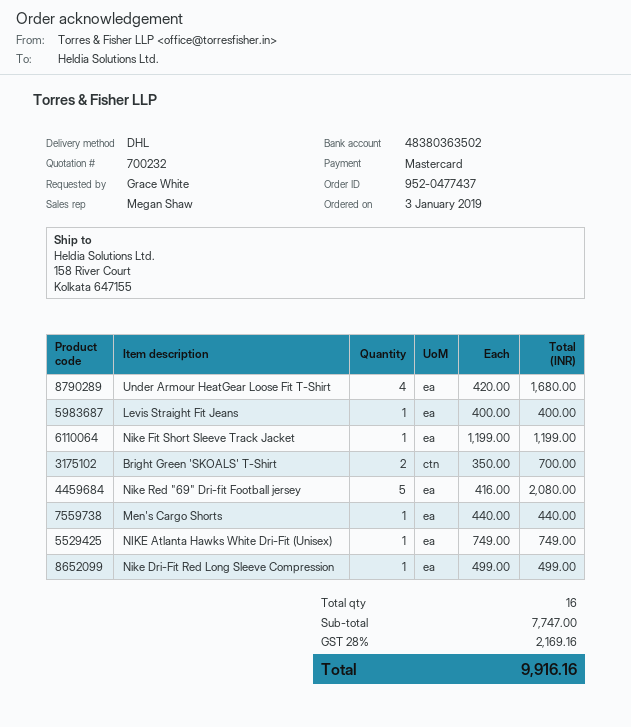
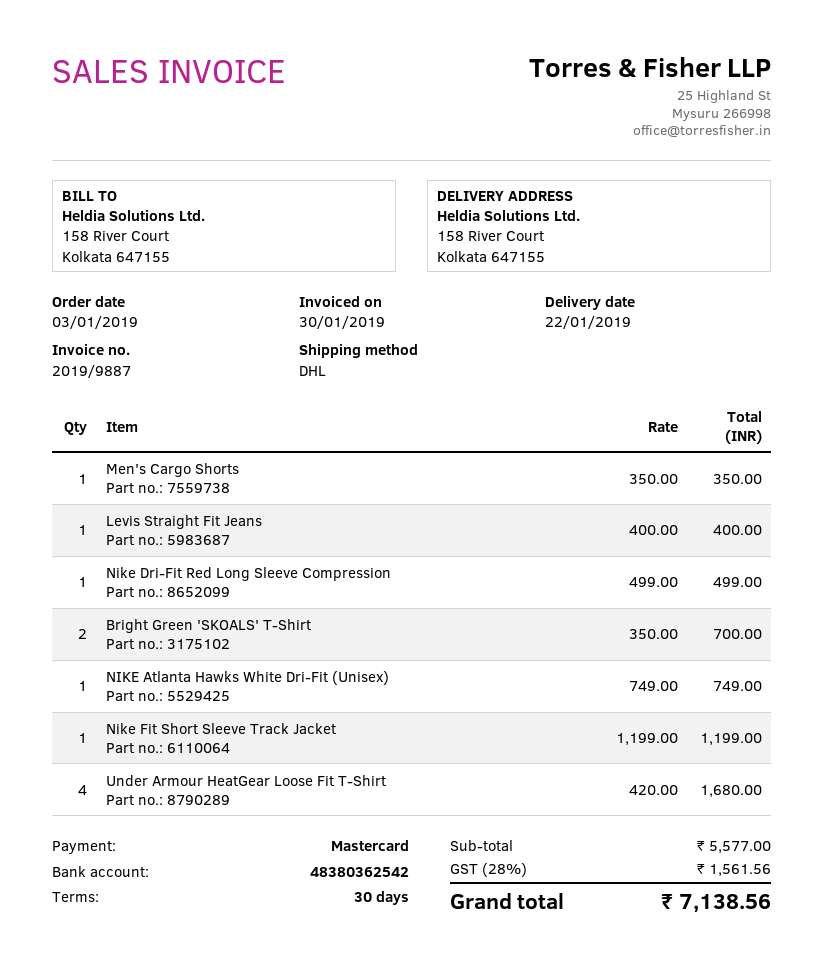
bank account: 48380363502 -> 48380362542
Nike Red "69" Dri-fit Football jersey: 5 x 416.00 = 2080.00 -> none
Men's Cargo Shorts: 1 x 440.00 = 440.00 -> 1 x 350.00 = 350.00
subtotal: 7747.00 -> 5577.00
tax: 28% = 2169.16 -> 28% = 1561.56
total: 9916.16 -> 7138.56

